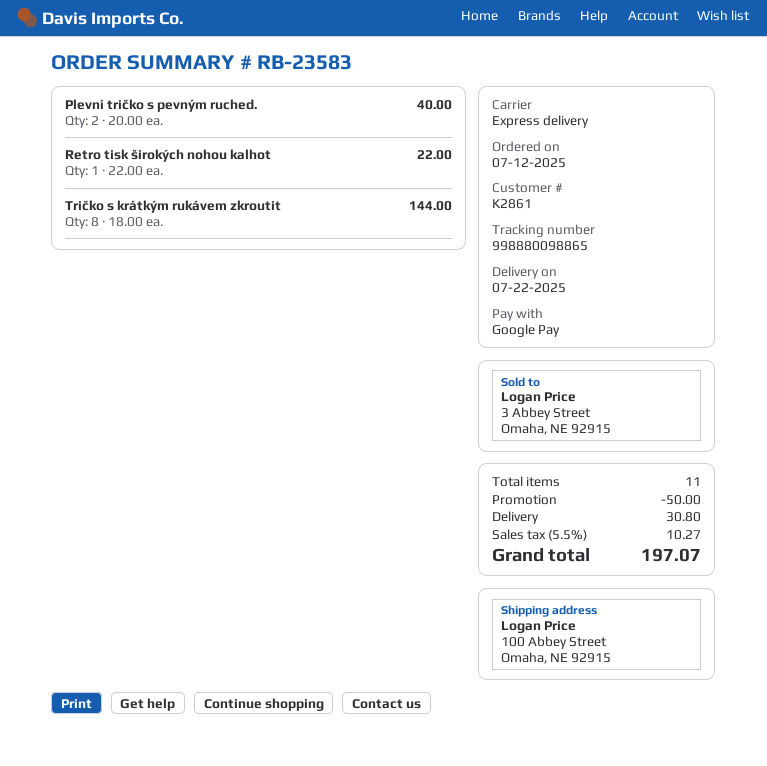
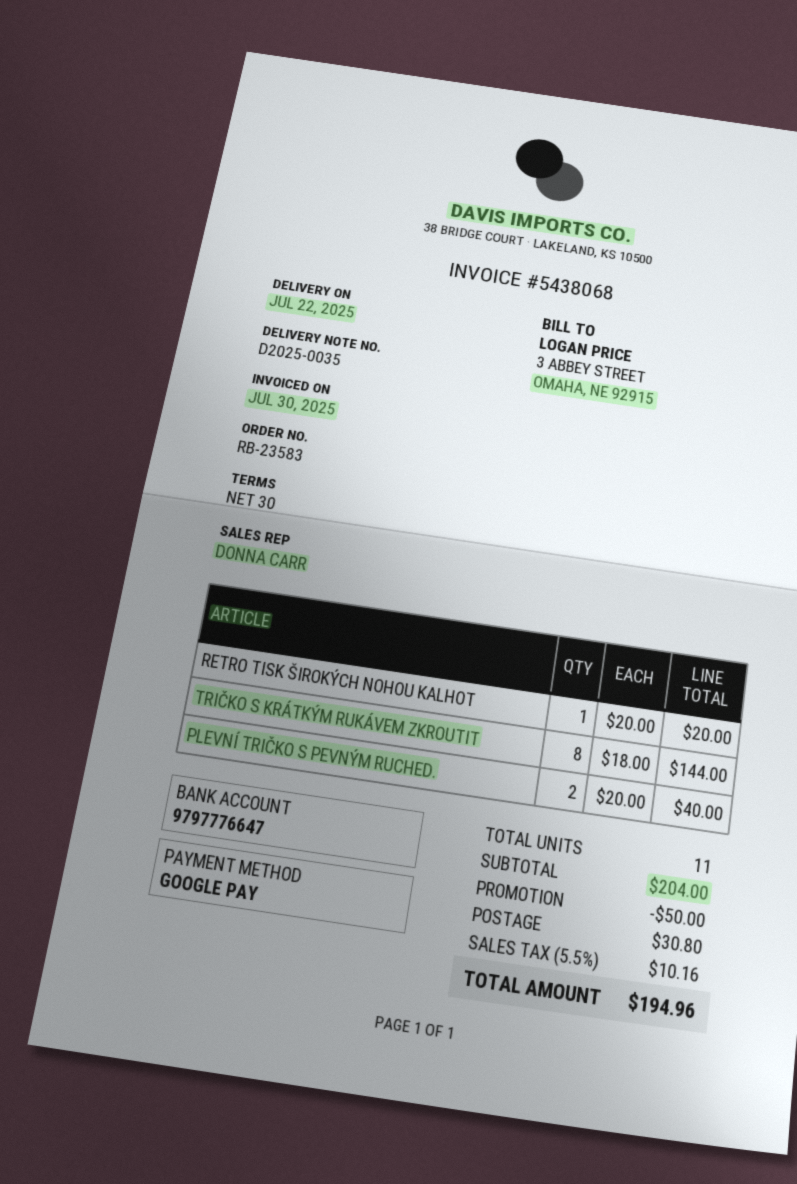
Retro tisk širokých nohou kalhot: 1 x 22.00 = 22.00 -> 1 x 20.00 = 20.00
tax: 5.5% = 10.27 -> 5.5% = 10.16
total: 197.07 -> 194.96

